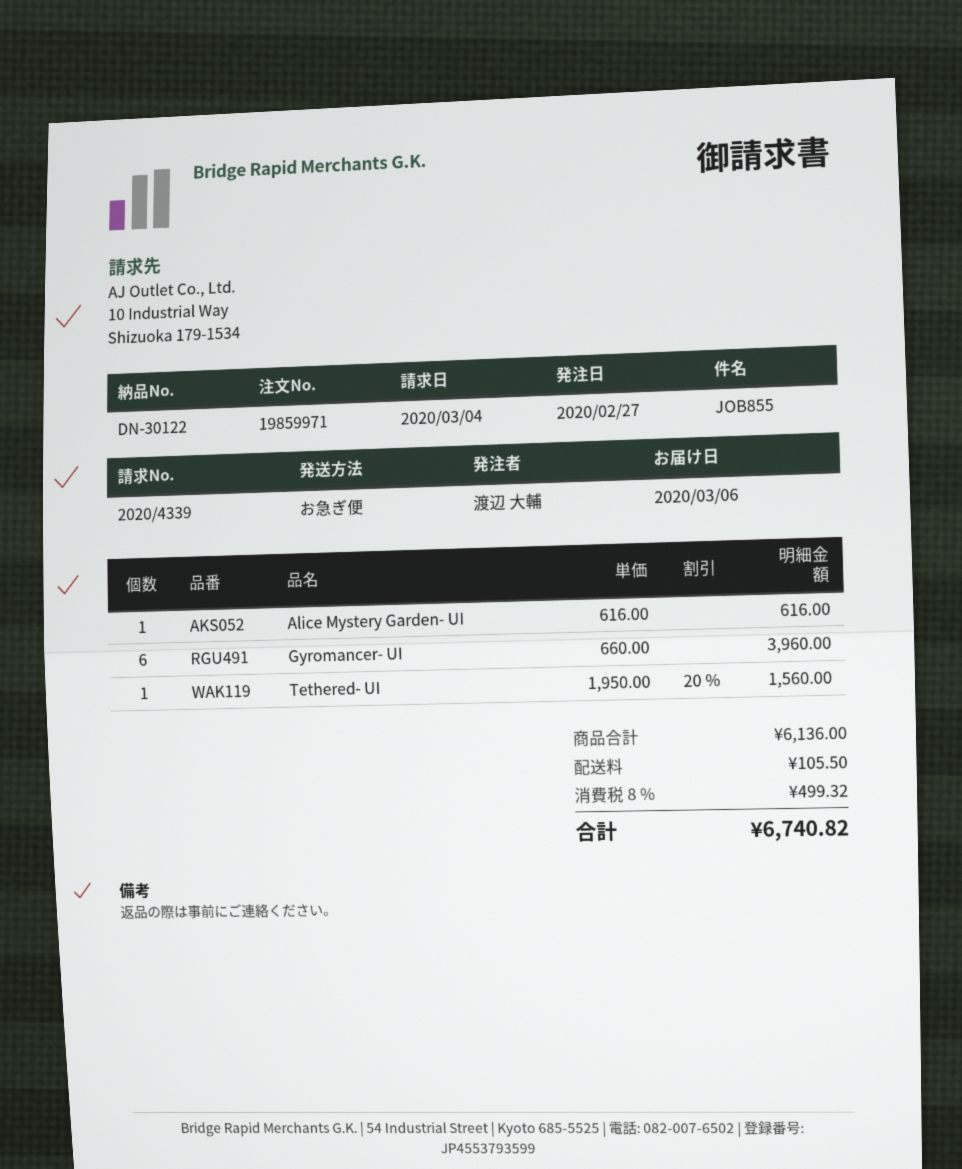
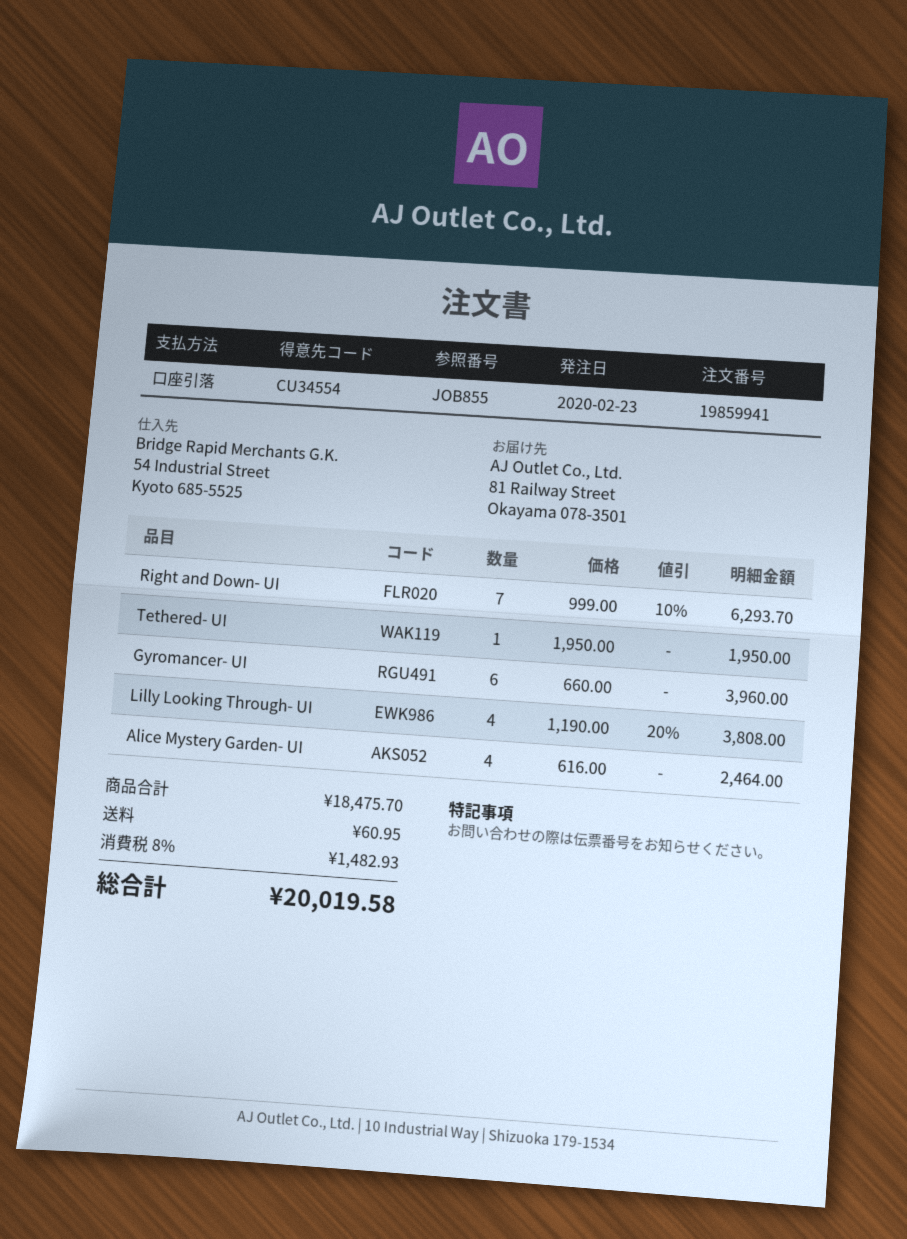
order number: 19859971 -> 19859941
order date: 2020-02-27 -> 2020-02-23
Alice Mystery Garden- UI: 1 x 616.00 = 616.00 -> 4 x 616.00 = 2464.00
Tethered- UI: 1 x 1950.00 - 20% = 1560.00 -> 1 x 1950.00 = 1950.00
Right and Down- UI: none -> 7 x 999.00 - 10% = 6293.70
Lilly Looking Through- UI: none -> 4 x 1190.00 - 20% = 3808.00
subtotal: 6136.00 -> 18475.70
shipping: 105.50 -> 60.95
tax: 8% = 499.32 -> 8% = 1482.93
total: 6740.82 -> 20019.58

